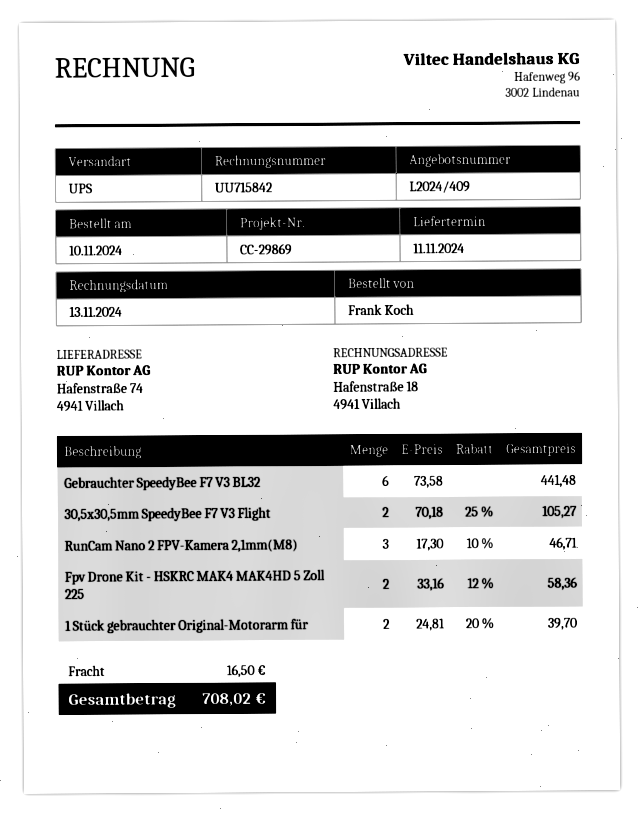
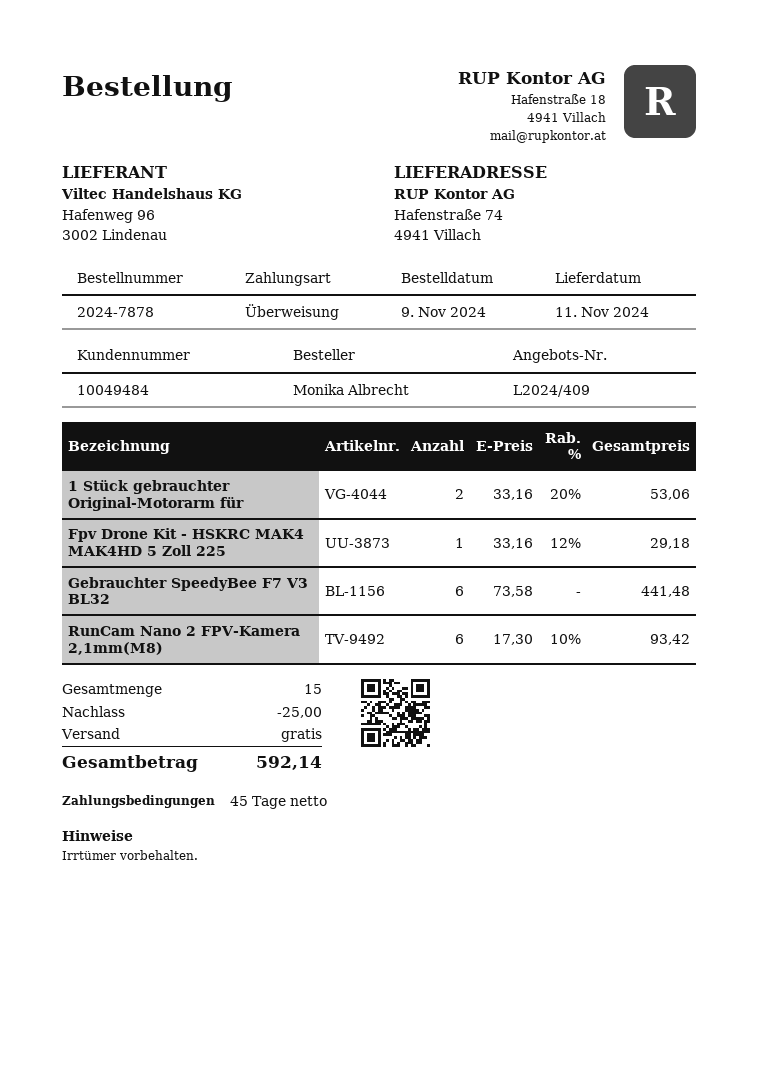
order date: 2024-11-10 -> 2024-11-09
ordered by: Frank Koch -> Monika Albrecht
30,5x30,5mm SpeedyBee F7 V3 Flight: 2 x 70.18 - 25% = 105.27 -> none
RunCam Nano 2 FPV-Kamera 2,1mm(M8): 3 x 17.30 - 10% = 46.71 -> 6 x 17.30 - 10% = 93.42
Fpv Drone Kit - HSKRC MAK4 MAK4HD 5 Zoll 225: 2 x 33.16 - 12% = 58.36 -> 1 x 33.16 - 12% = 29.18
1 Stück gebrauchter Original-Motorarm für: 2 x 24.81 - 20% = 39.70 -> 2 x 33.16 - 20% = 53.06
discount: none -> 25.00
shipping: 16.50 -> 0.00
total: 708.02 -> 592.14

